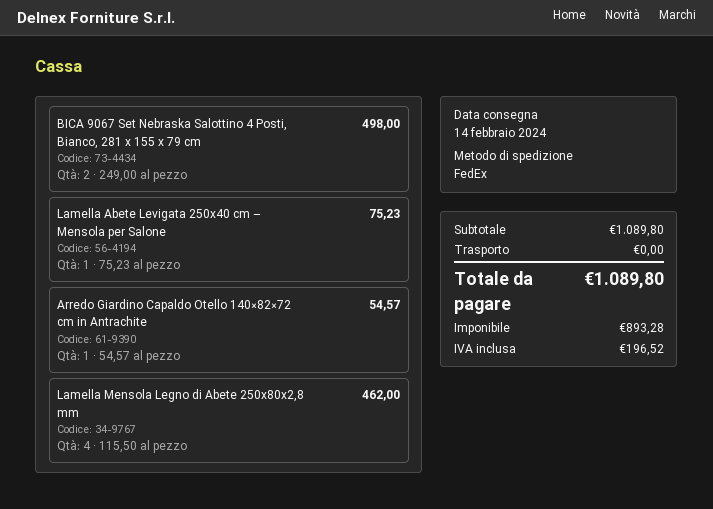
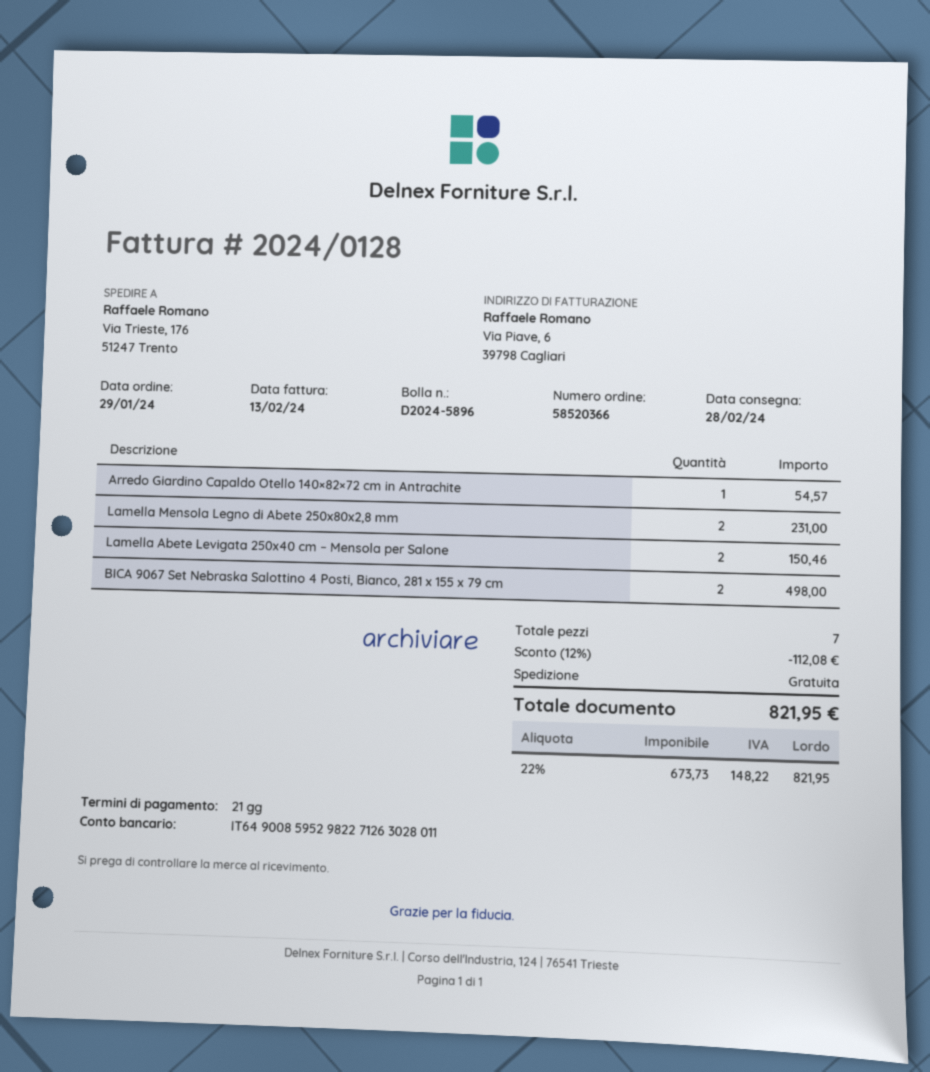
delivery date: 2024-02-14 -> 2024-02-28
Lamella Abete Levigata 250x40 cm – Mensola per Salone: 1 for 75.23 -> 2 for 150.46
Lamella Mensola Legno di Abete 250x80x2,8 mm: 4 for 462.00 -> 2 for 231.00
discount: none -> 12% = 112.08
net: 893.28 -> 673.73
tax: 196.52 -> 148.22
total: 1089.80 -> 821.95

